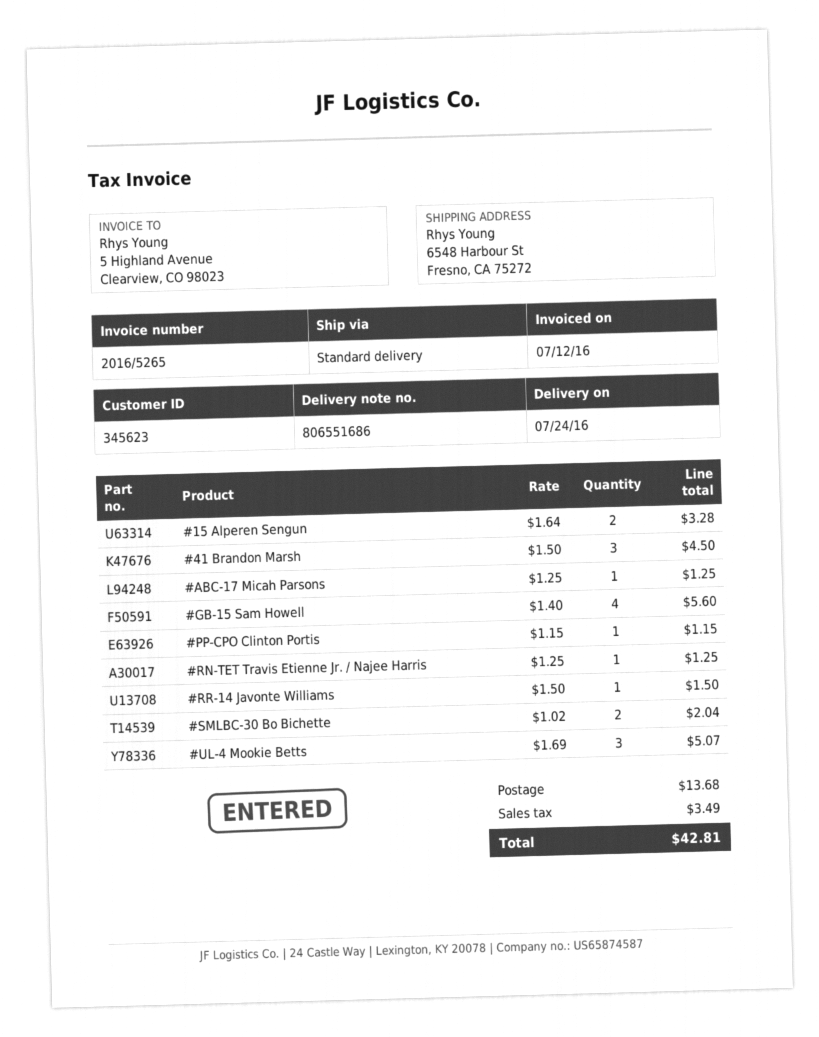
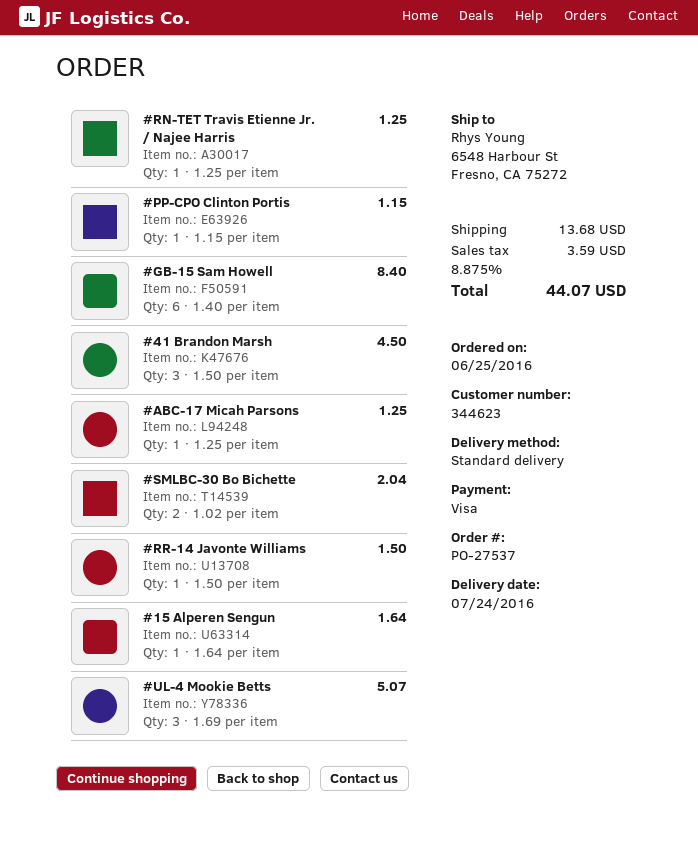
customer number: 345623 -> 344623
#15 Alperen Sengun: 2 x 1.64 = 3.28 -> 1 x 1.64 = 1.64
#GB-15 Sam Howell: 4 x 1.40 = 5.60 -> 6 x 1.40 = 8.40
tax: 3.49 -> 3.59
total: 42.81 -> 44.07

